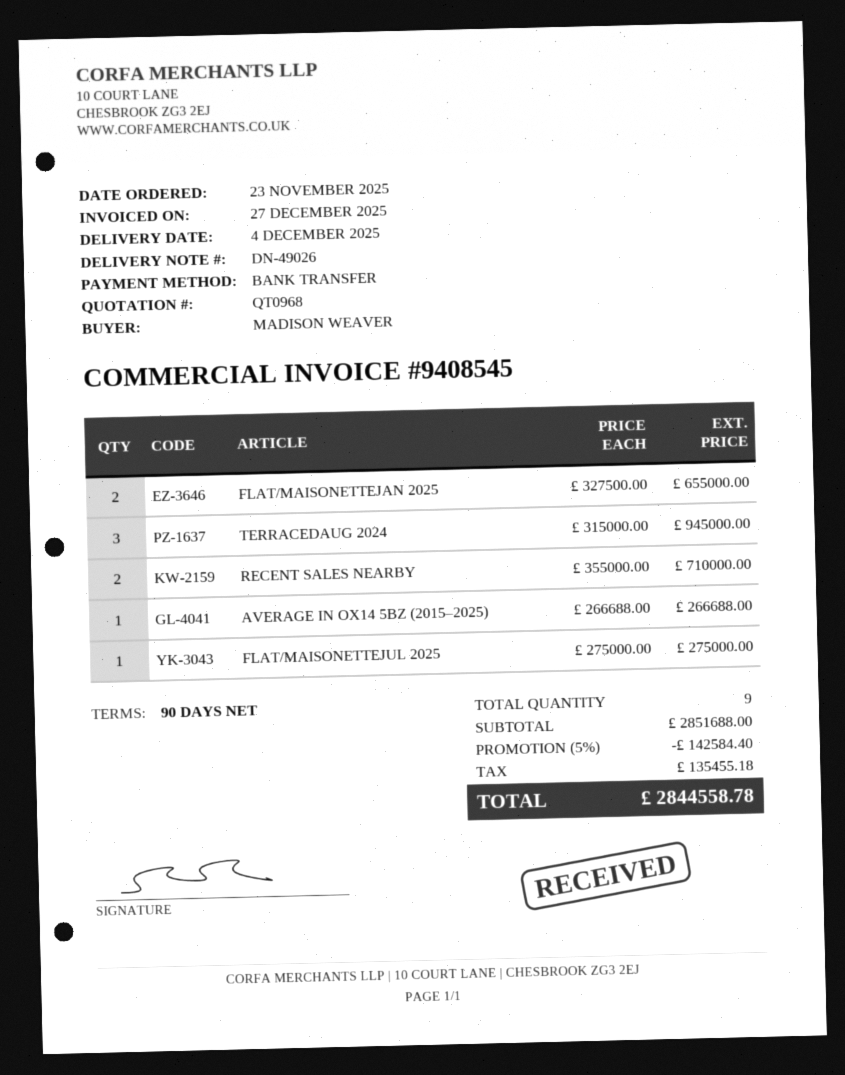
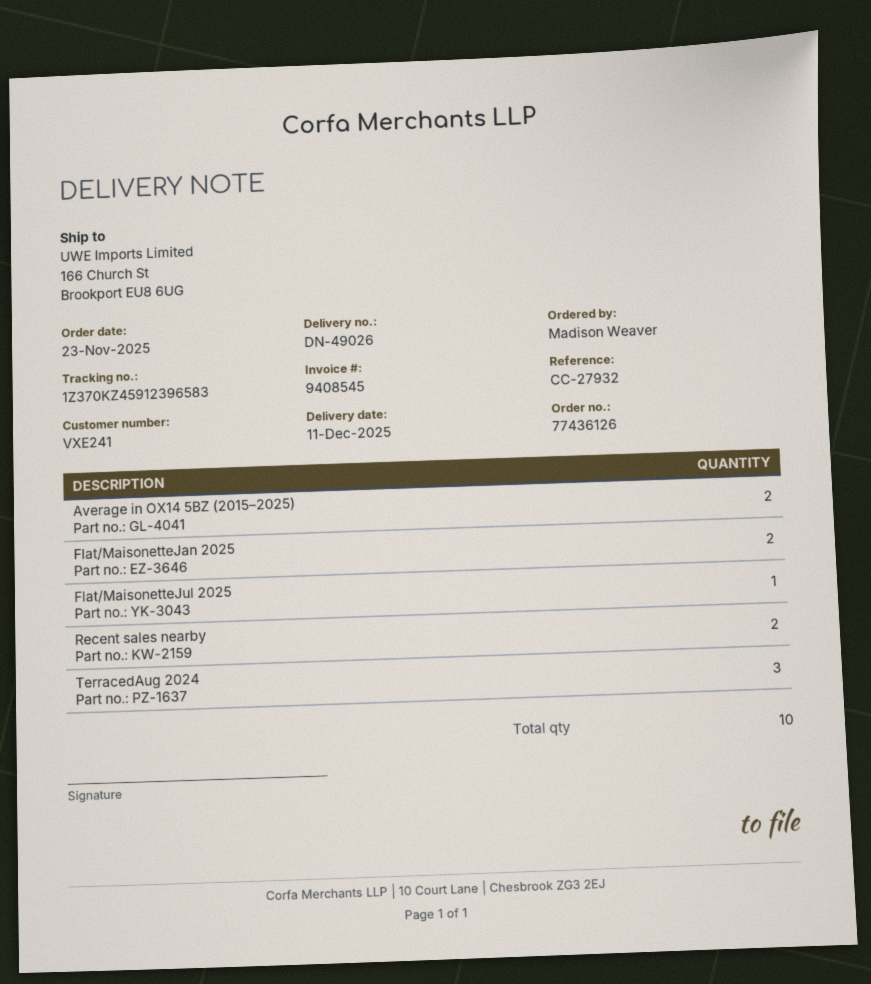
delivery date: 2025-12-04 -> 2025-12-11
AVERAGE IN OX14 5BZ (2015–2025): 1 -> 2
total quantity: 9 -> 10

